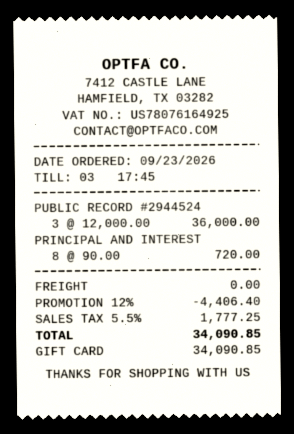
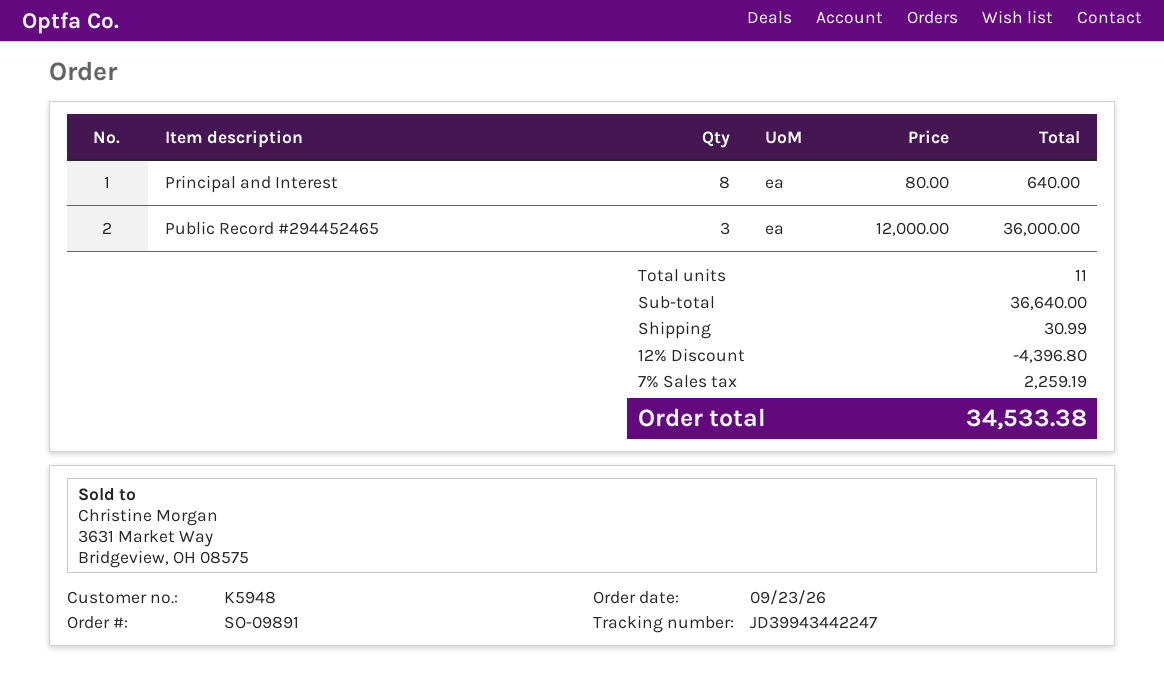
PRINCIPAL AND INTEREST: 8 x 90.00 = 720.00 -> 8 x 80.00 = 640.00
discount: 12% = 4406.40 -> 12% = 4396.80
shipping: 0.00 -> 30.99
tax: 5.5% = 1777.25 -> 7% = 2259.19
total: 34090.85 -> 34533.38

